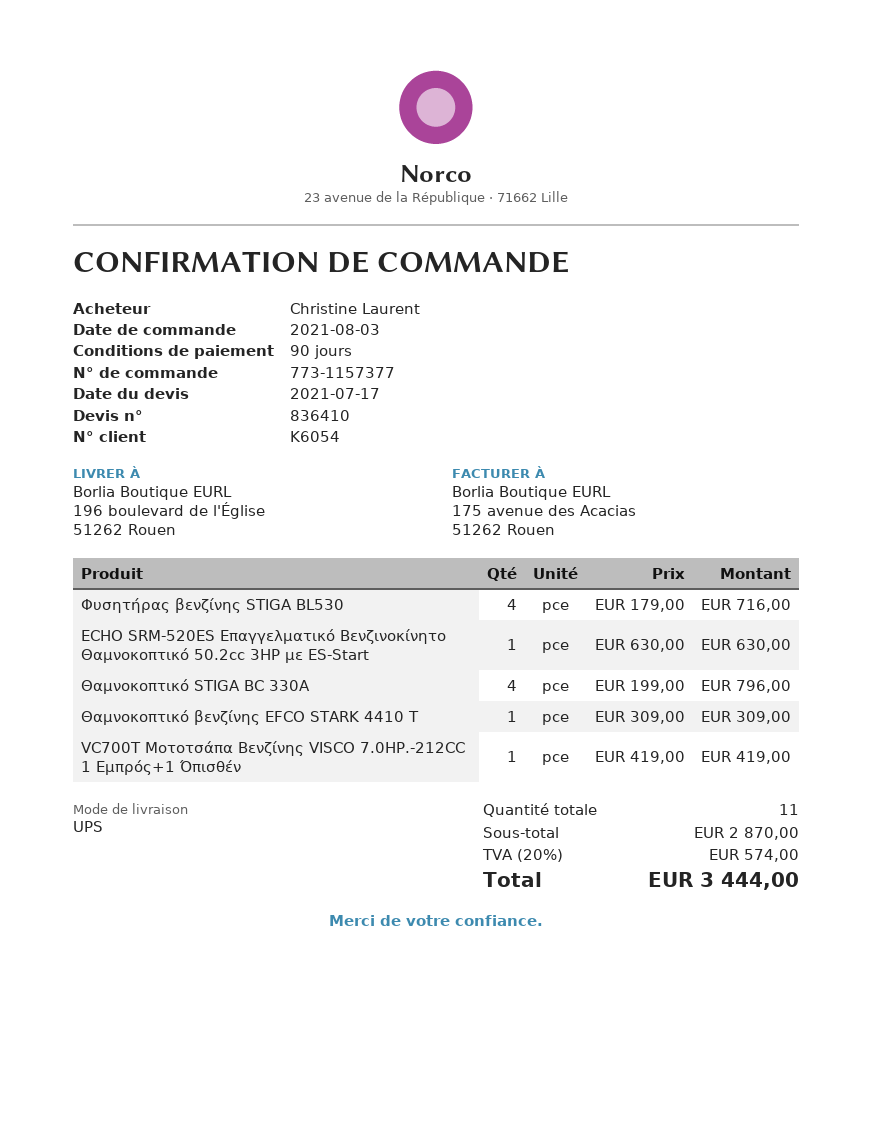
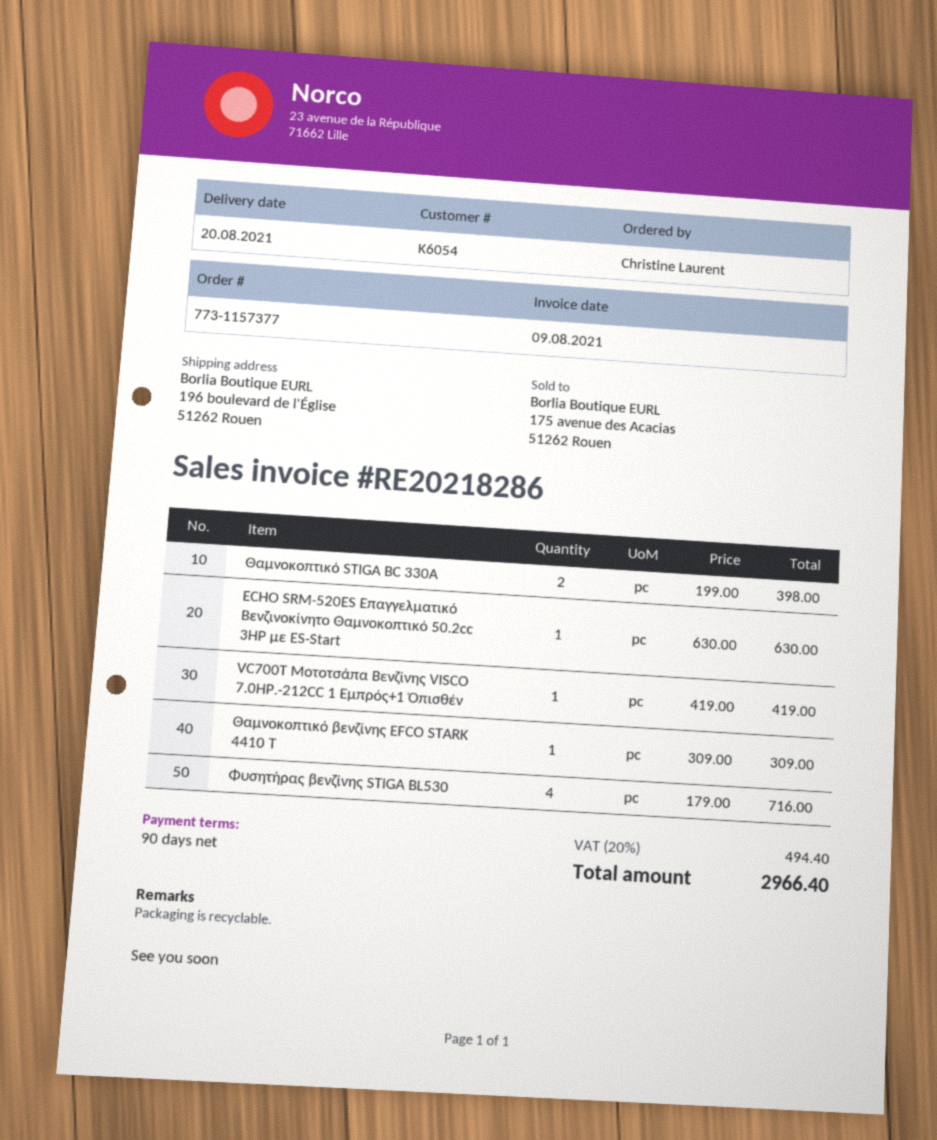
Θαμνοκοπτικό STIGA BC 330A: 4 x 199.00 = 796.00 -> 2 x 199.00 = 398.00
tax: 20% = 574.00 -> 20% = 494.40
total: 3444.00 -> 2966.40

